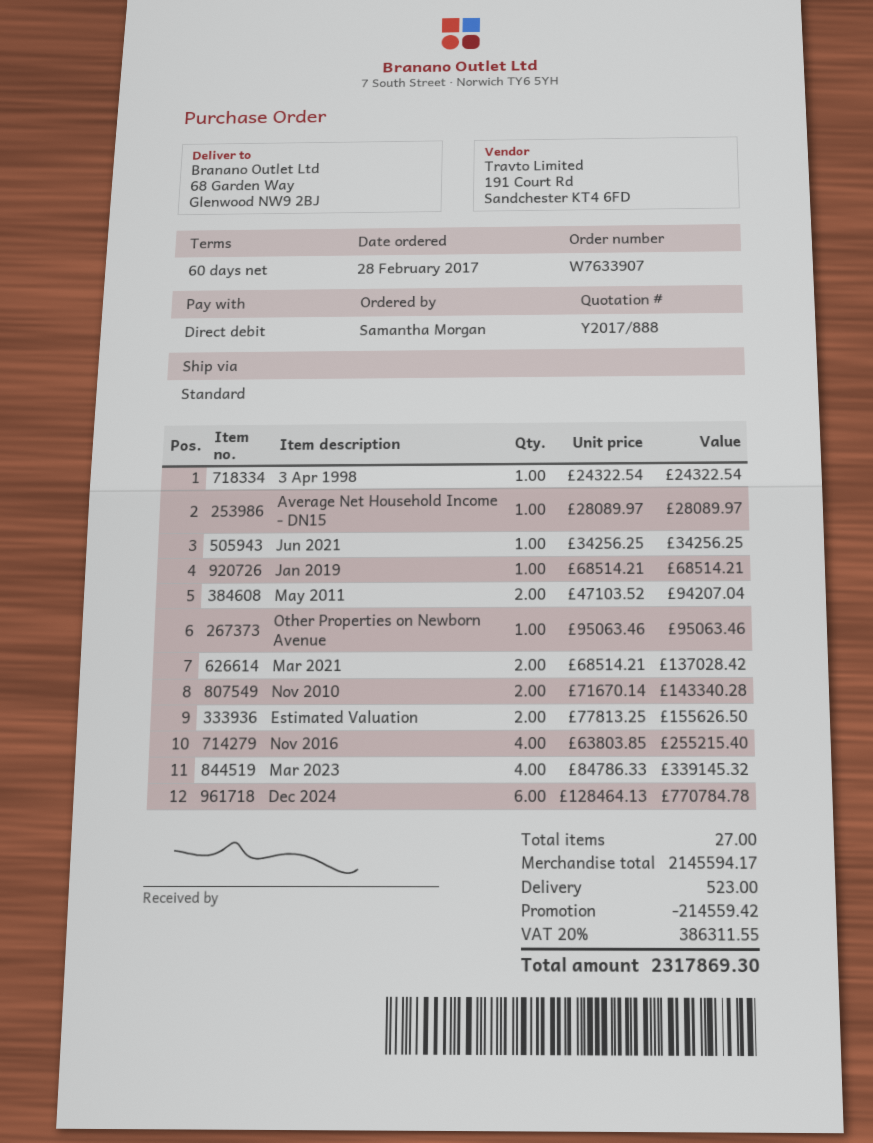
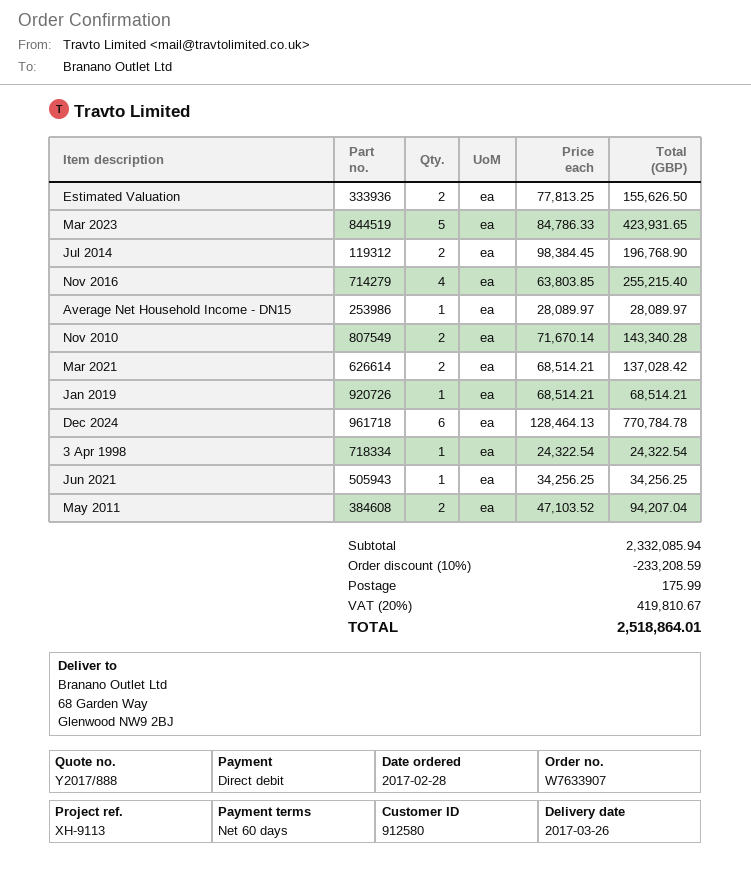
Other Properties on Newborn Avenue: 1 x 95063.46 = 95063.46 -> none
Mar 2023: 4 x 84786.33 = 339145.32 -> 5 x 84786.33 = 423931.65
Jul 2014: none -> 2 x 98384.45 = 196768.90
subtotal: 2145594.17 -> 2332085.94
discount: 214559.42 -> 233208.59
shipping: 523.00 -> 175.99
tax: 20% = 386311.55 -> 20% = 419810.67
total: 2317869.30 -> 2518864.01

